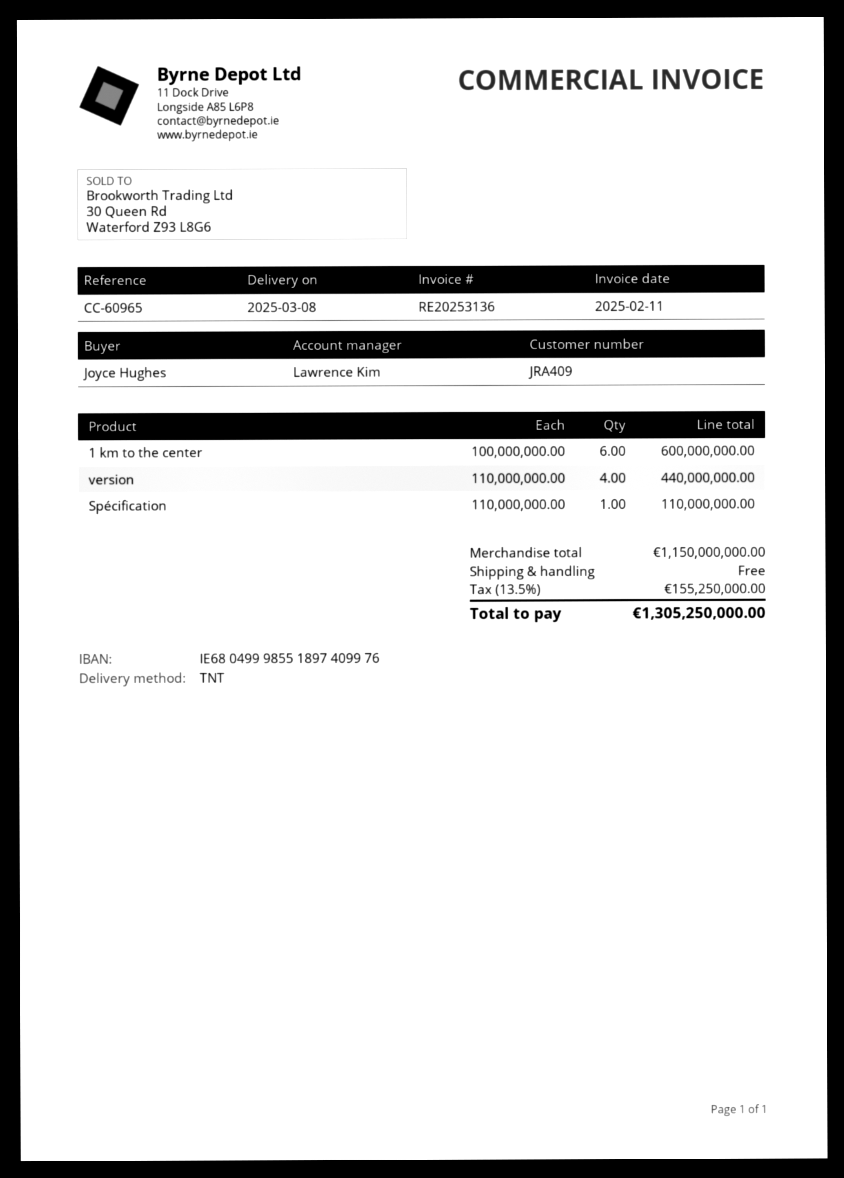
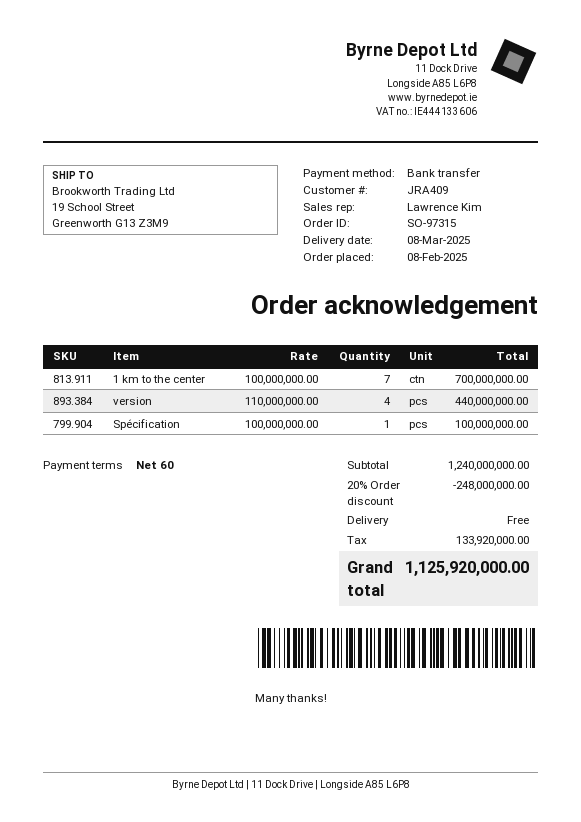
1 km to the center: 6 x 100000000.00 = 600000000.00 -> 7 x 100000000.00 = 700000000.00
Spécification: 1 x 110000000.00 = 110000000.00 -> 1 x 100000000.00 = 100000000.00
subtotal: 1150000000.00 -> 1240000000.00
discount: none -> 20% = 248000000.00
tax: 155250000.00 -> 133920000.00
total: 1305250000.00 -> 1125920000.00

